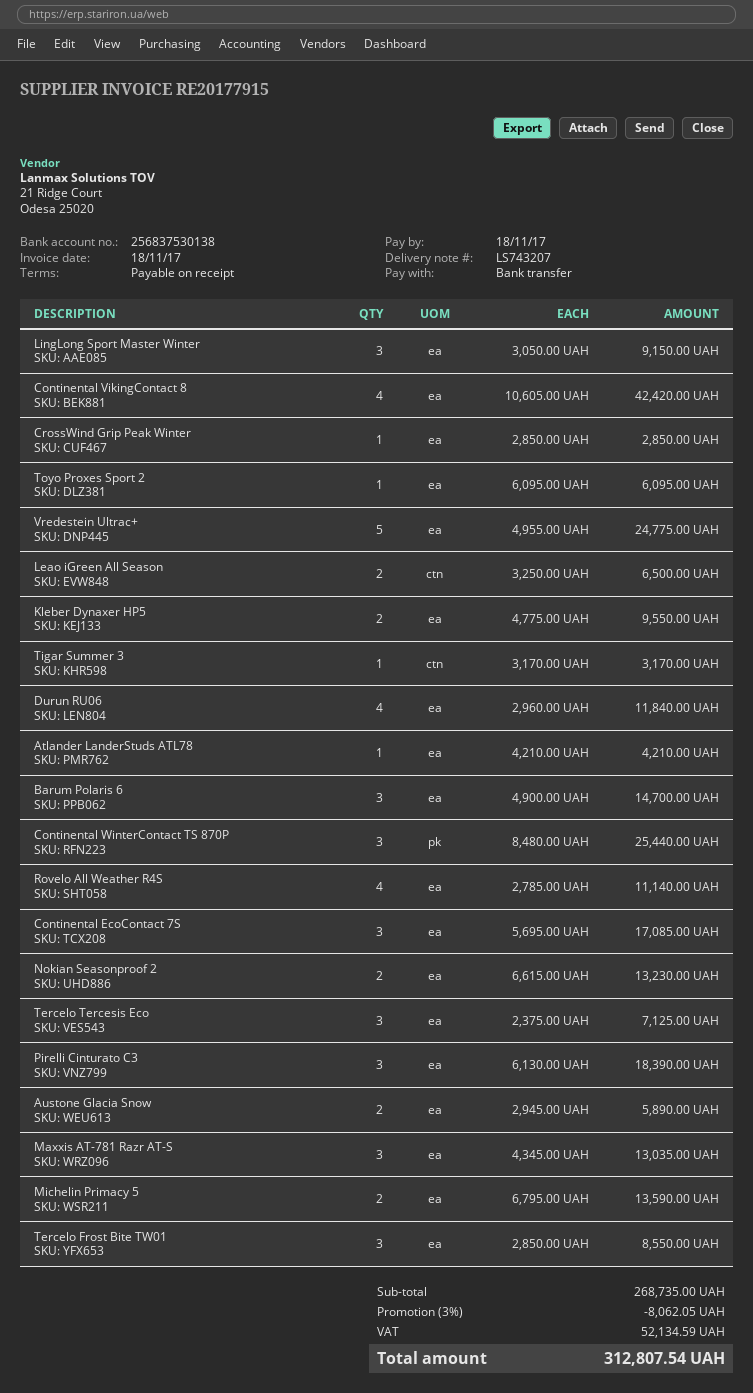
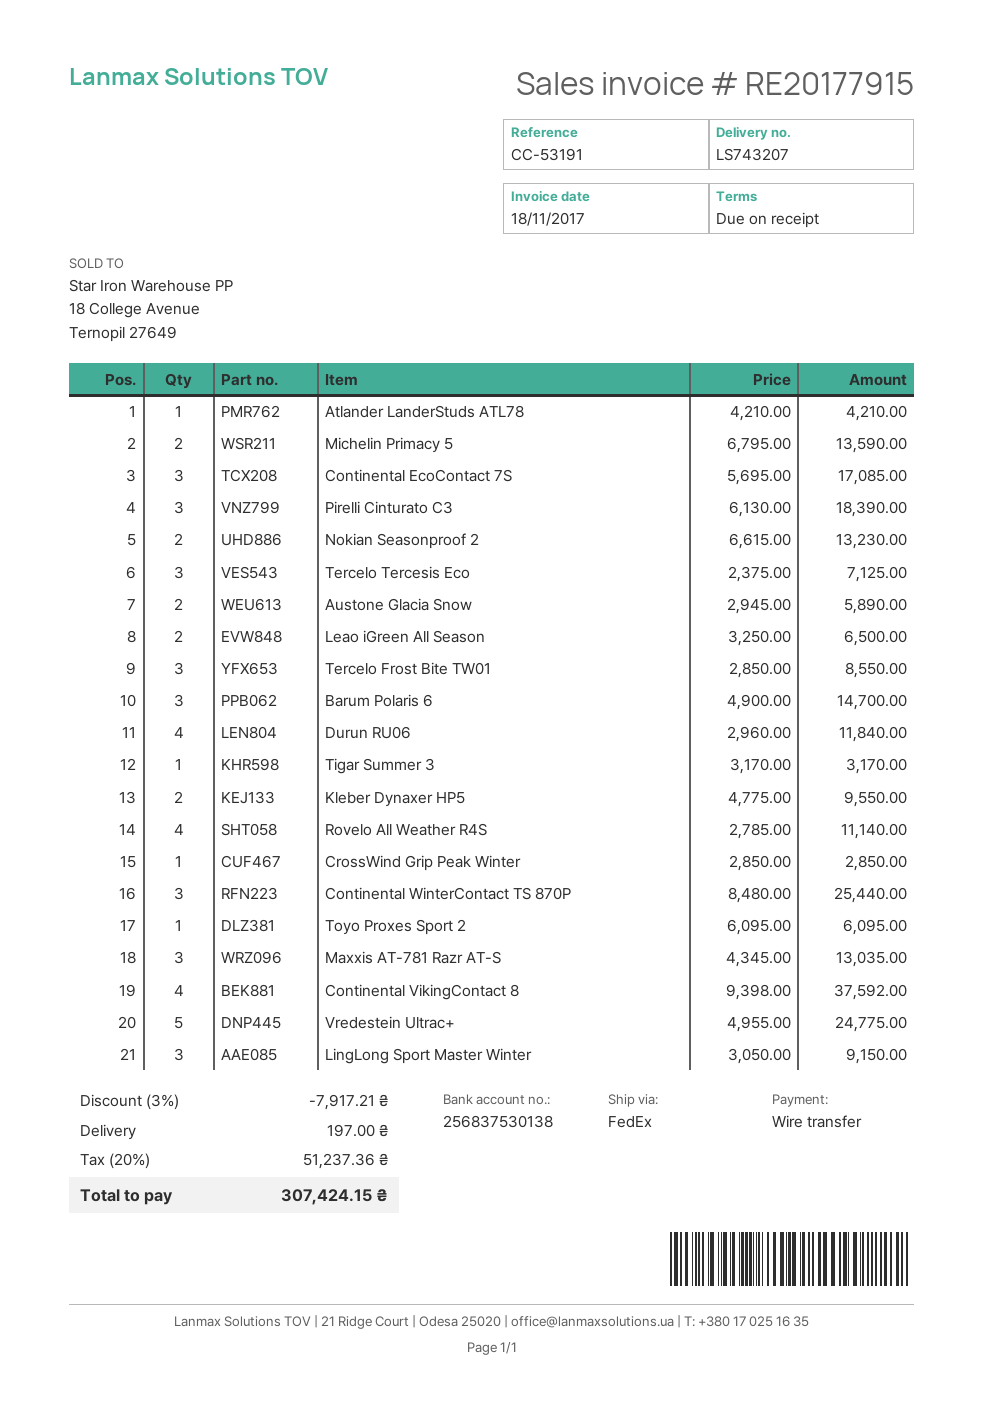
Continental VikingContact 8: 4 x 10605.00 = 42420.00 -> 4 x 9398.00 = 37592.00
discount: 3% = 8062.05 -> 3% = 7917.21
shipping: none -> 197.00
tax: 52134.59 -> 51237.36
total: 312807.54 -> 307424.15

